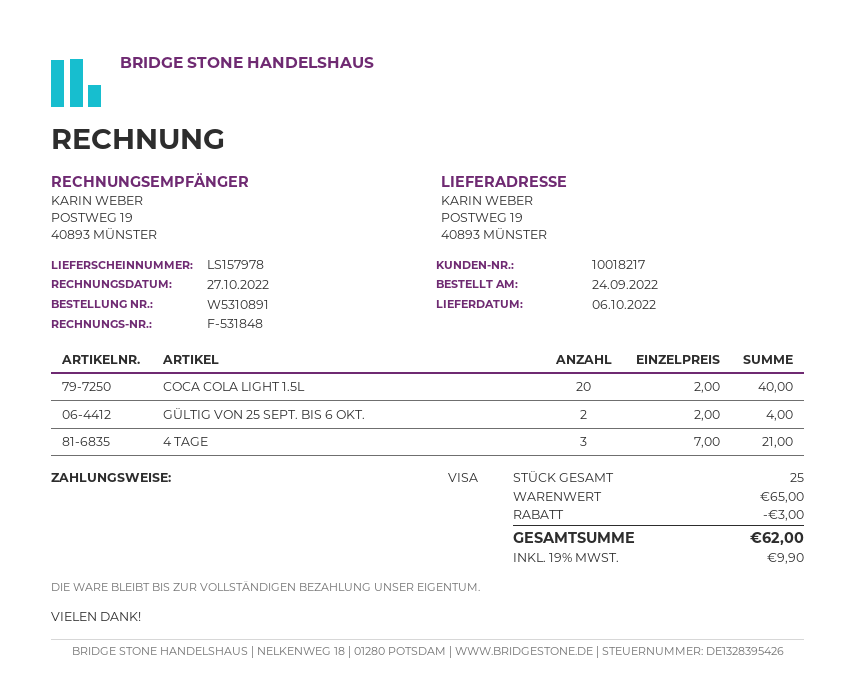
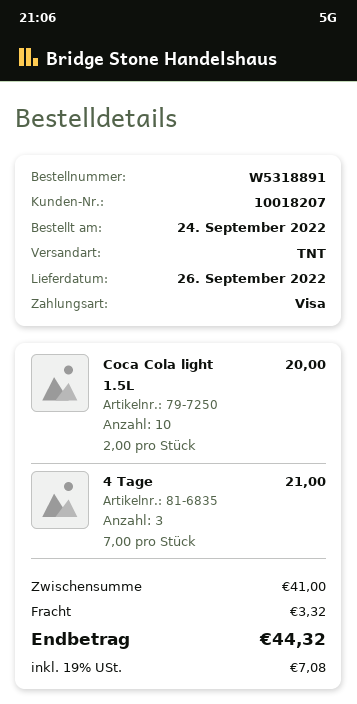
order number: W5310891 -> W5318891
delivery date: 2022-10-06 -> 2022-09-26
customer number: 10018217 -> 10018207
COCA COLA LIGHT 1.5L: 20 x 2.00 = 40.00 -> 10 x 2.00 = 20.00
GÜLTIG VON 25 SEPT. BIS 6 OKT.: 2 x 2.00 = 4.00 -> none
subtotal: 65.00 -> 41.00
discount: 3.00 -> none
shipping: none -> 3.32
tax: 19% = 9.90 -> 19% = 7.08
total: 62.00 -> 44.32

